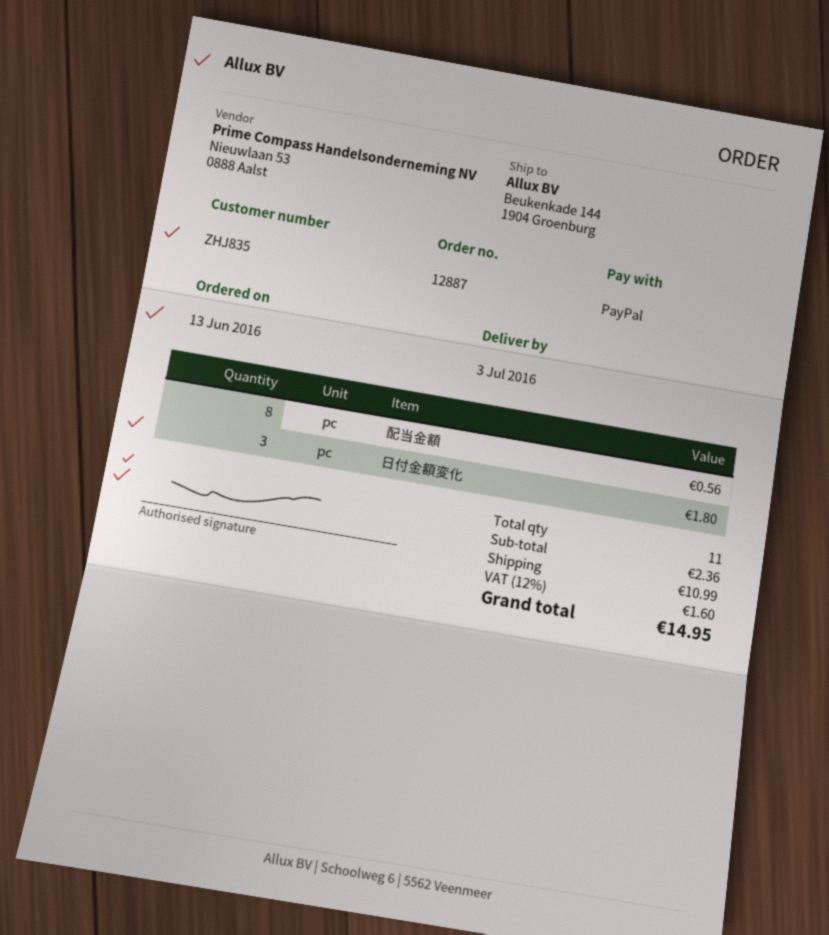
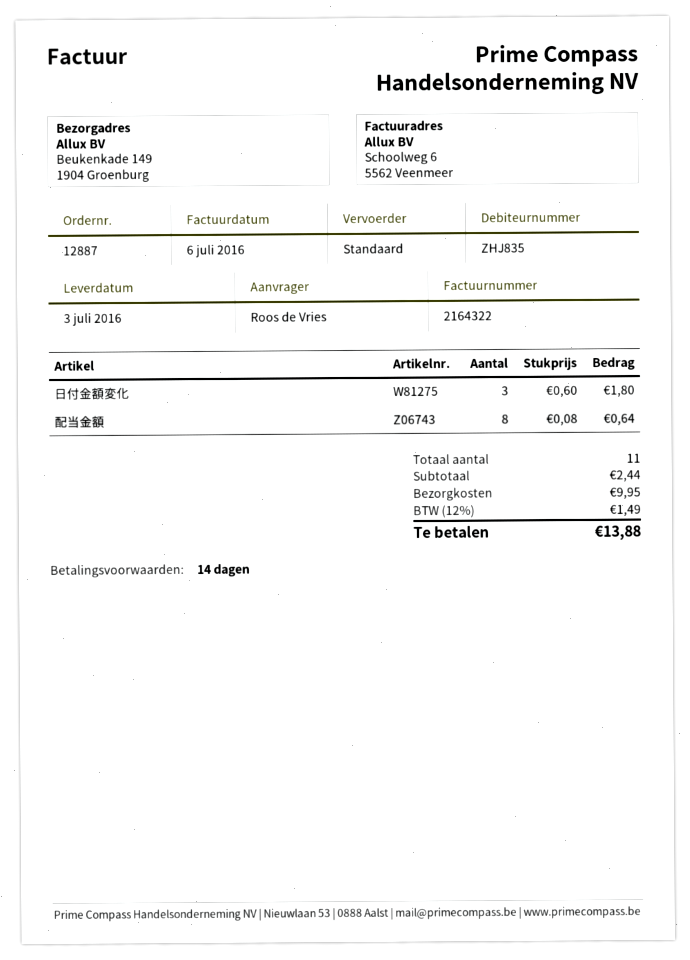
ship to: Beukenkade 144, 1904 Groenburg -> Beukenkade 149, 1904 Groenburg
配当金額: 8 for 0.56 -> 8 for 0.64
subtotal: 2.36 -> 2.44
shipping: 10.99 -> 9.95
tax: 12% = 1.60 -> 12% = 1.49
total: 14.95 -> 13.88

